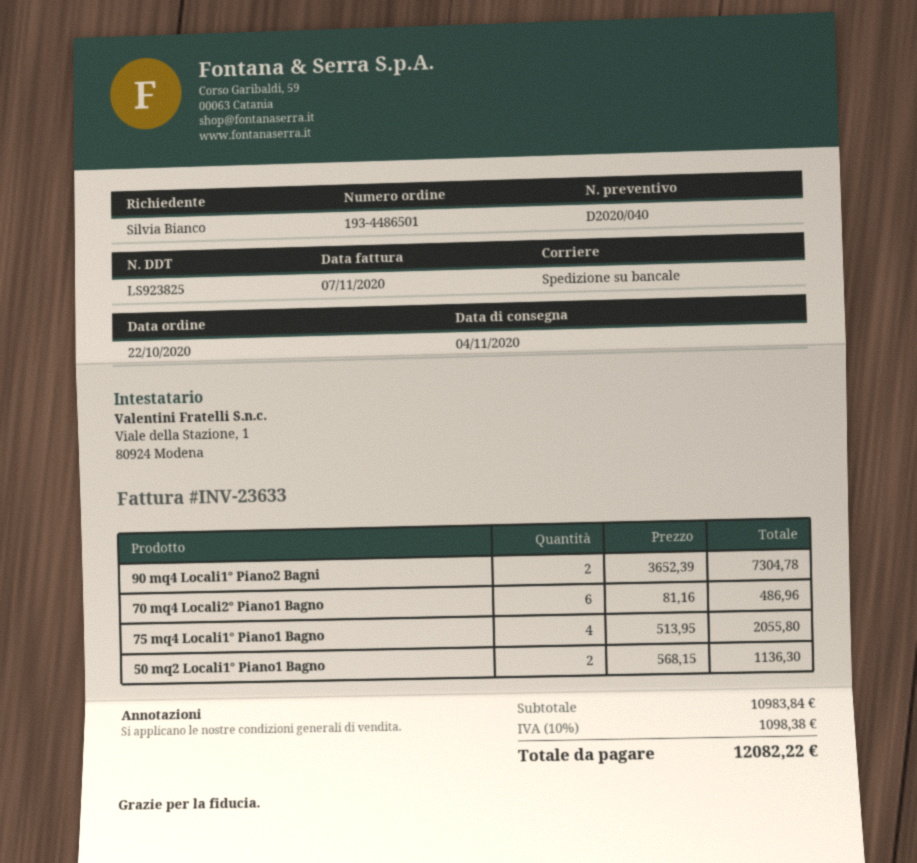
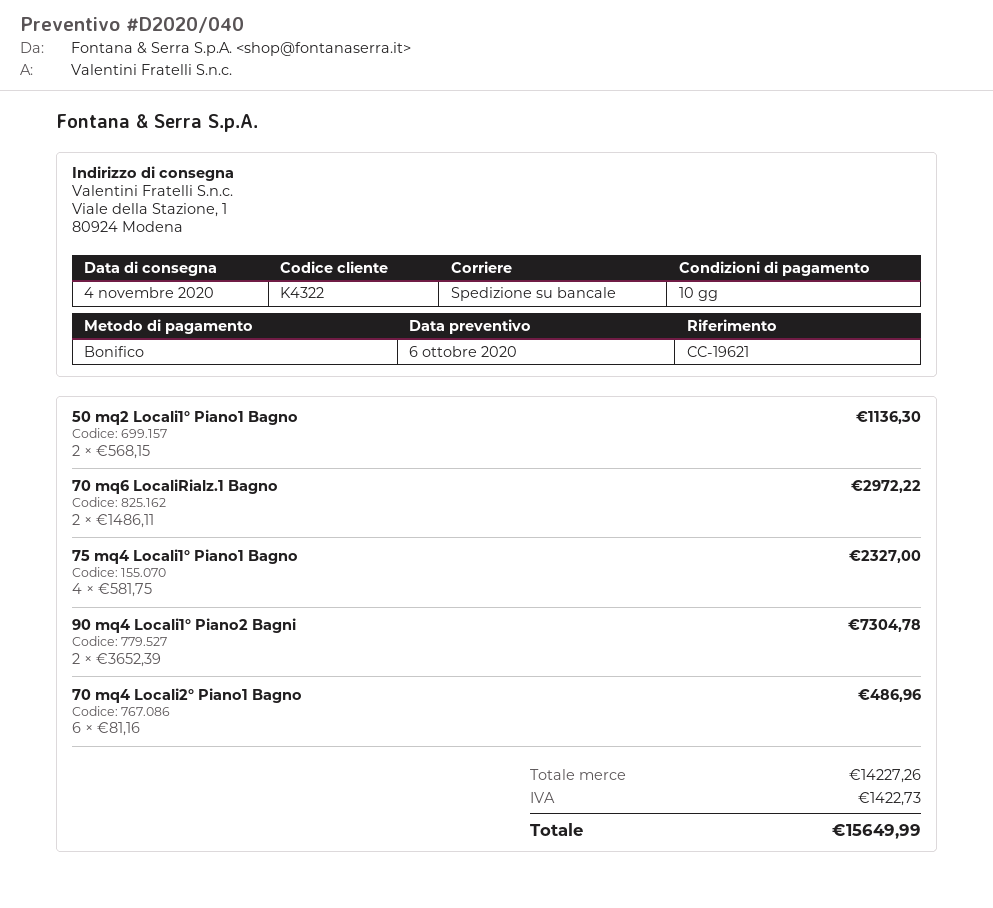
75 mq4 Locali1° Piano1 Bagno: 4 x 513.95 = 2055.80 -> 4 x 581.75 = 2327.00
70 mq6 LocaliRialz.1 Bagno: none -> 2 x 1486.11 = 2972.22
subtotal: 10983.84 -> 14227.26
tax: 1098.38 -> 1422.73
total: 12082.22 -> 15649.99

